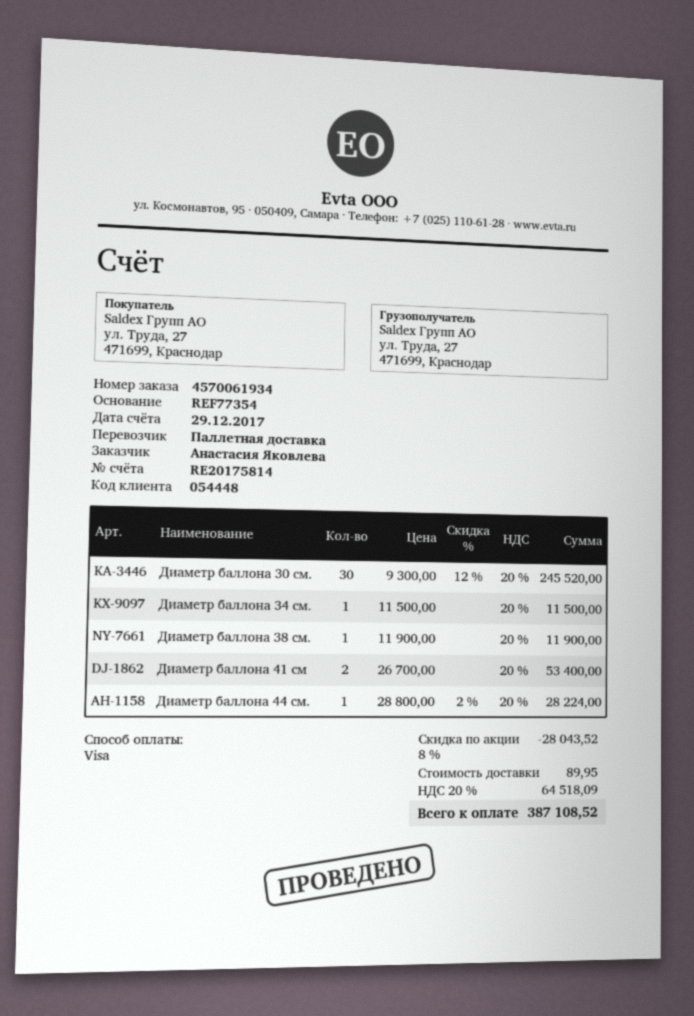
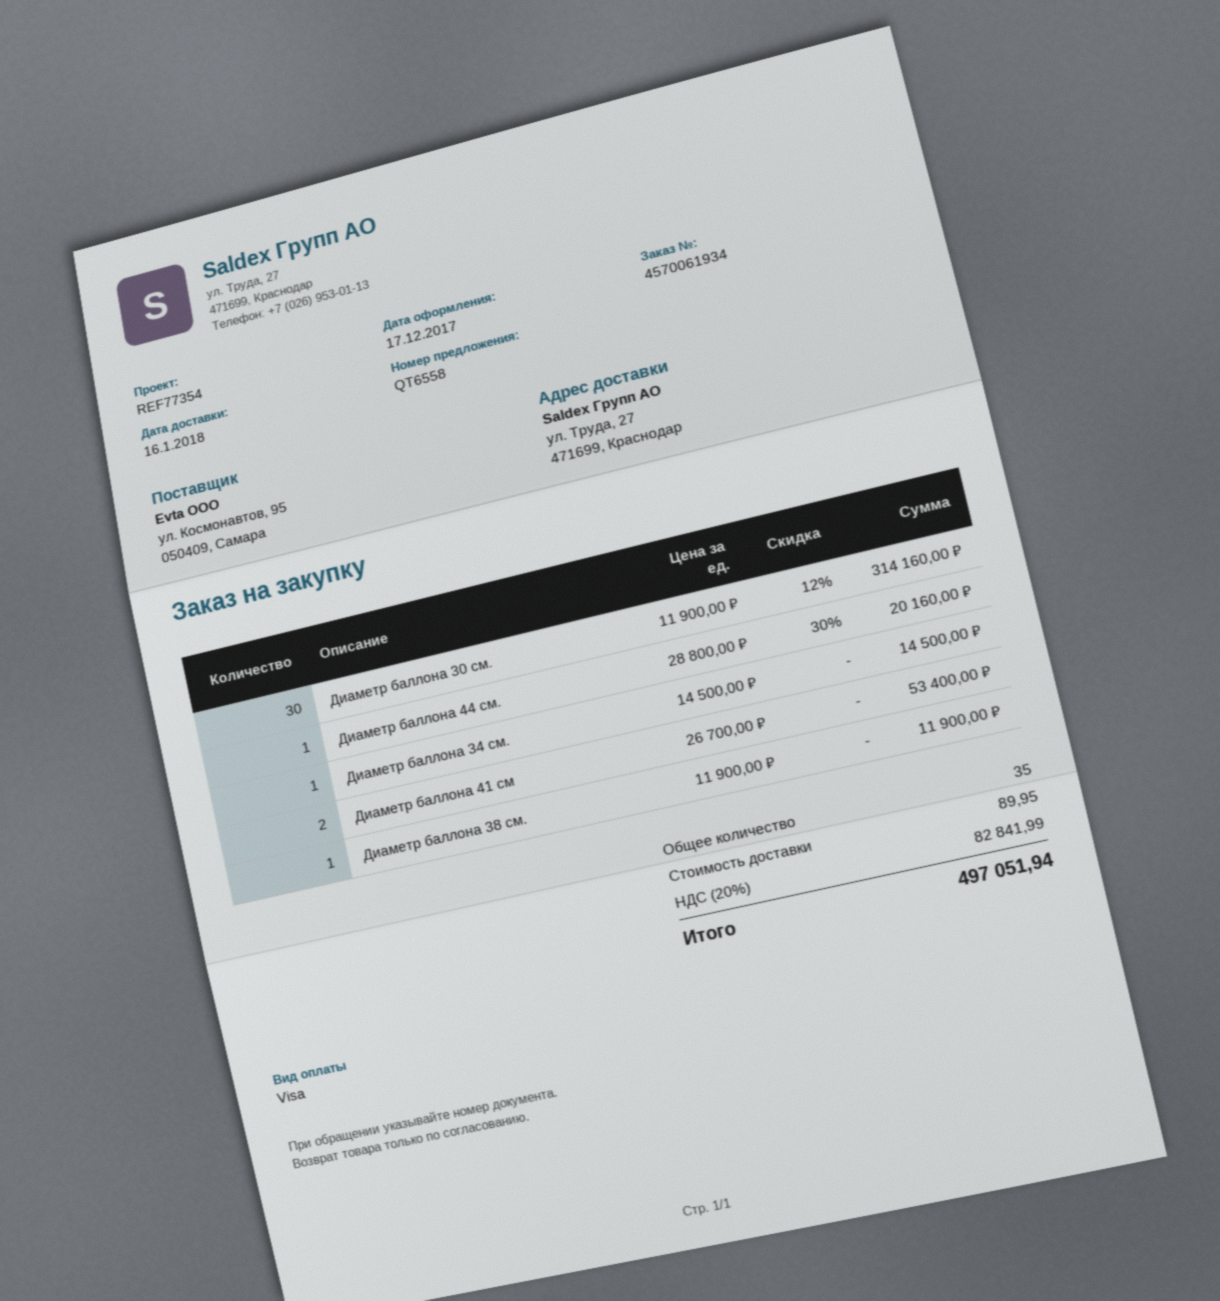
Диаметр баллона 30 см.: 30 x 9300.00 - 12% = 245520.00 -> 30 x 11900.00 - 12% = 314160.00
Диаметр баллона 34 см.: 1 x 11500.00 = 11500.00 -> 1 x 14500.00 = 14500.00
Диаметр баллона 44 см.: 1 x 28800.00 - 2% = 28224.00 -> 1 x 28800.00 - 30% = 20160.00
discount: 8% = 28043.52 -> none
tax: 20% = 64518.09 -> 20% = 82841.99
total: 387108.52 -> 497051.94

